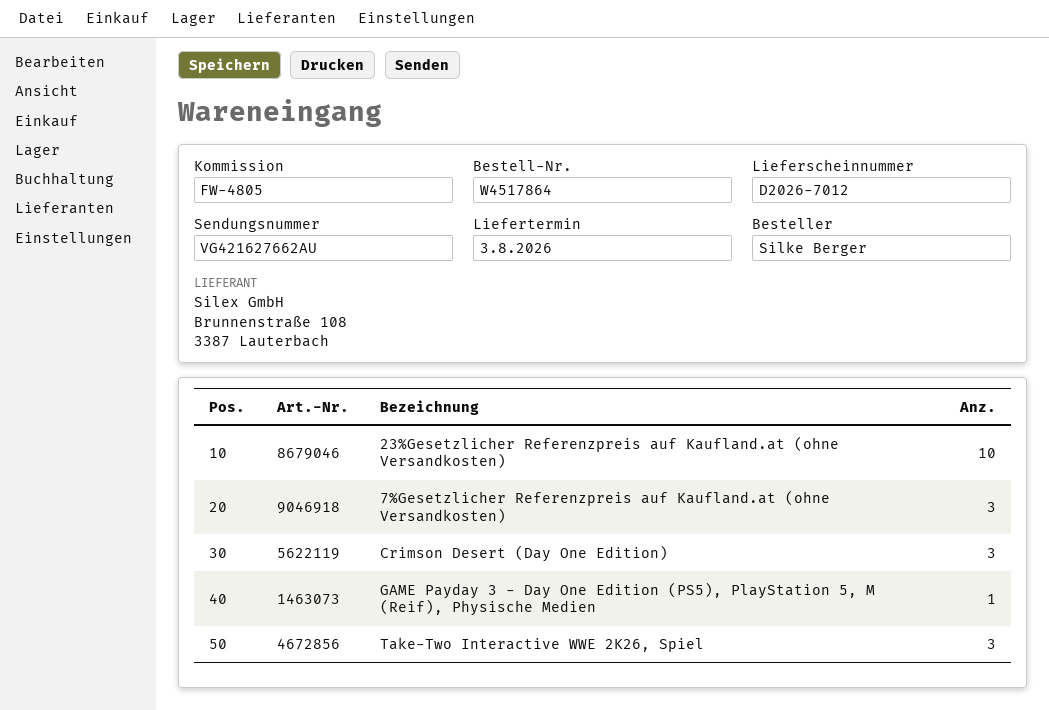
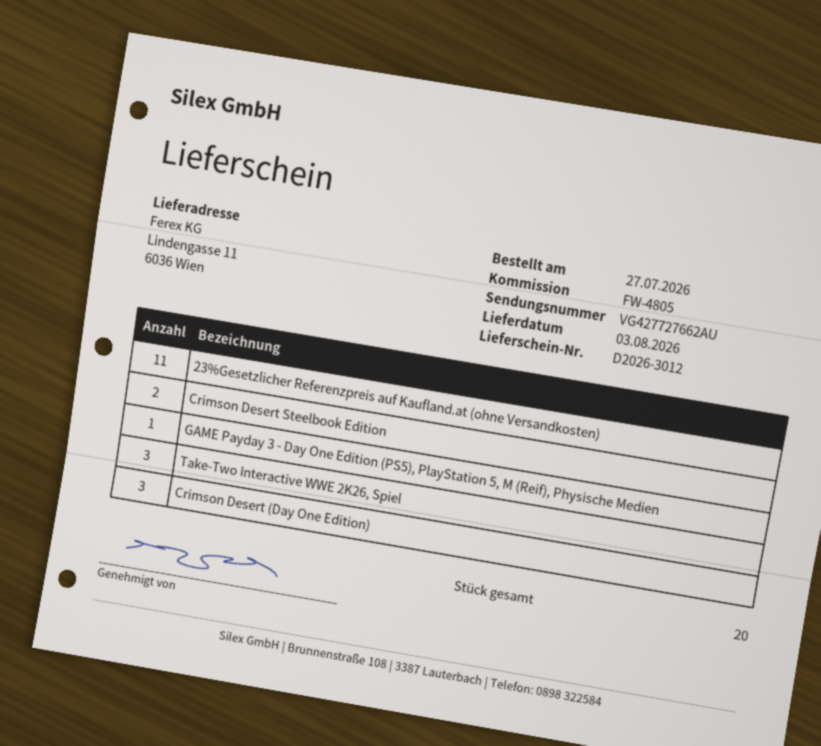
delivery note number: D2026-7012 -> D2026-3012
tracking number: VG421627662AU -> VG427727662AU
23%Gesetzlicher Referenzpreis auf Kaufland.at (ohne Versandkosten): 10 -> 11
7%Gesetzlicher Referenzpreis auf Kaufland.at (ohne Versandkosten): 3 -> none
Crimson Desert Steelbook Edition: none -> 2

